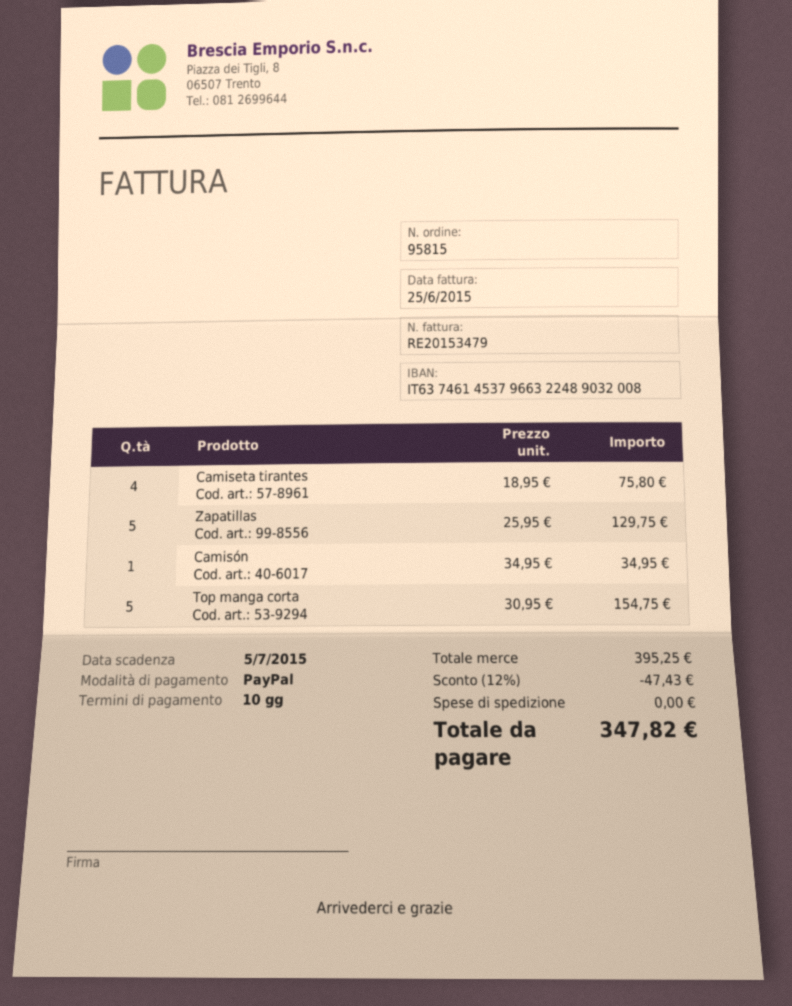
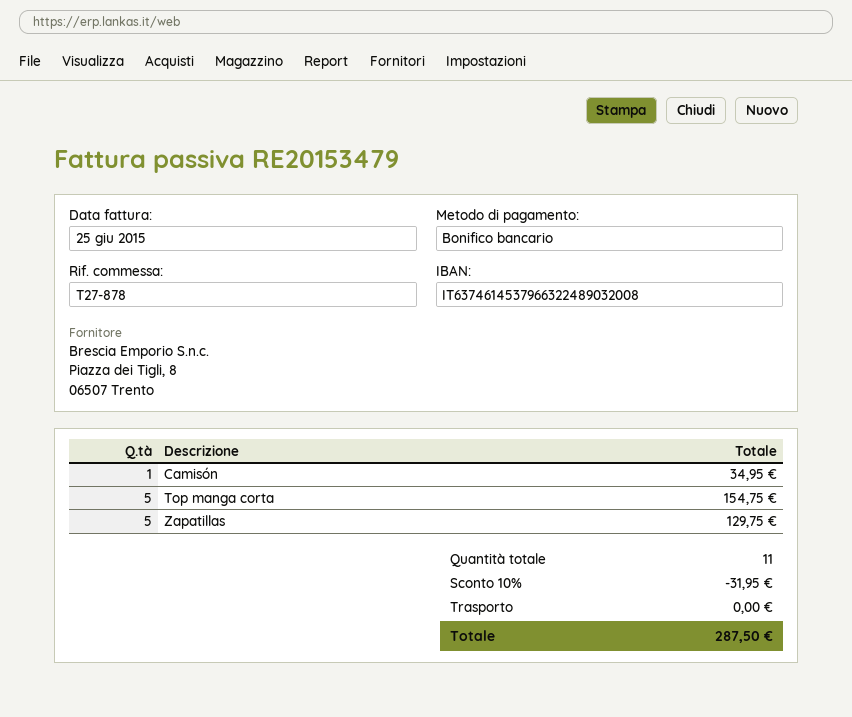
payment method: PayPal -> bank transfer
Camiseta tirantes: 4 for 75.80 -> none
discount: 12% = 47.43 -> 10% = 31.95
total: 347.82 -> 287.50

